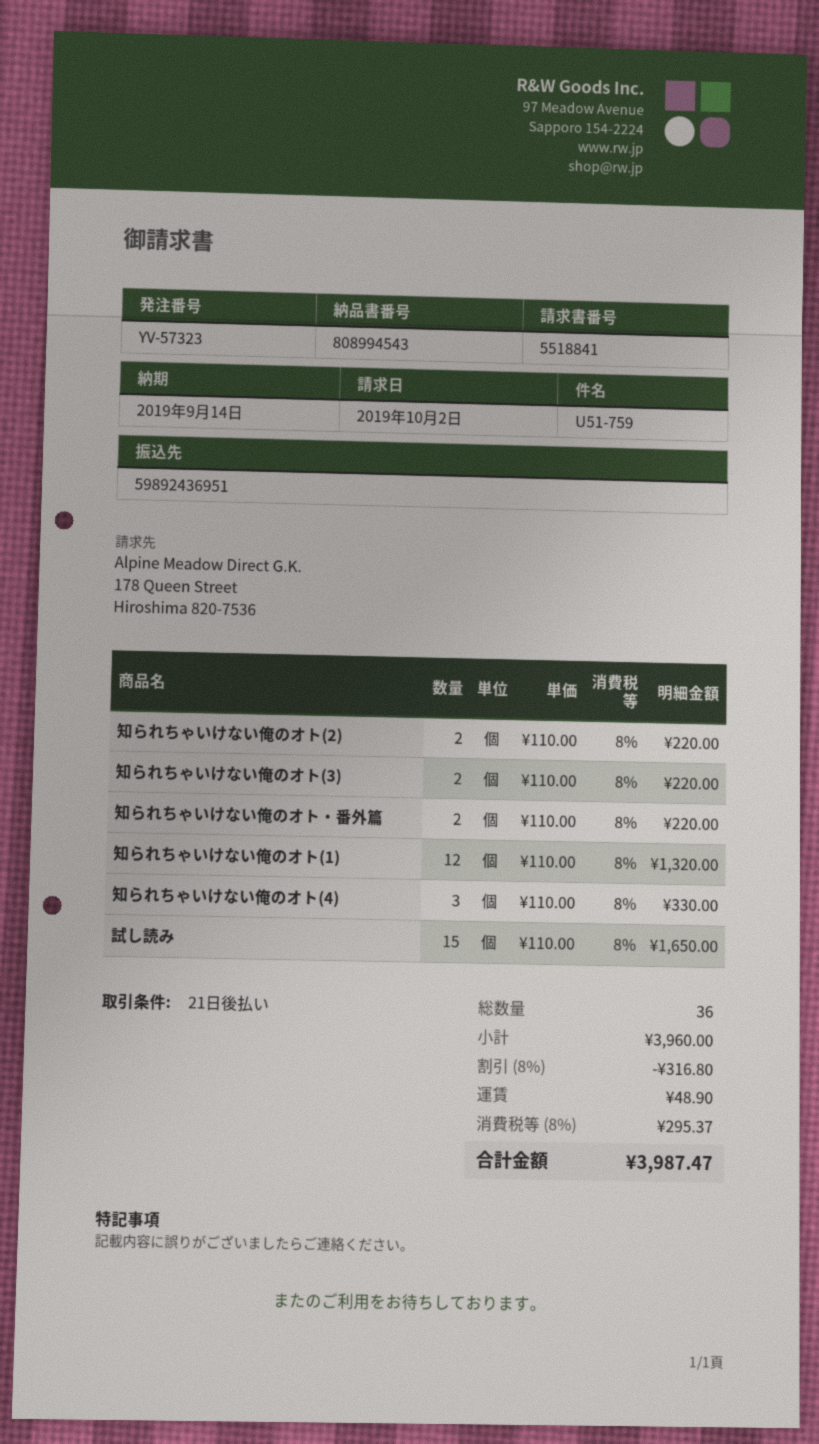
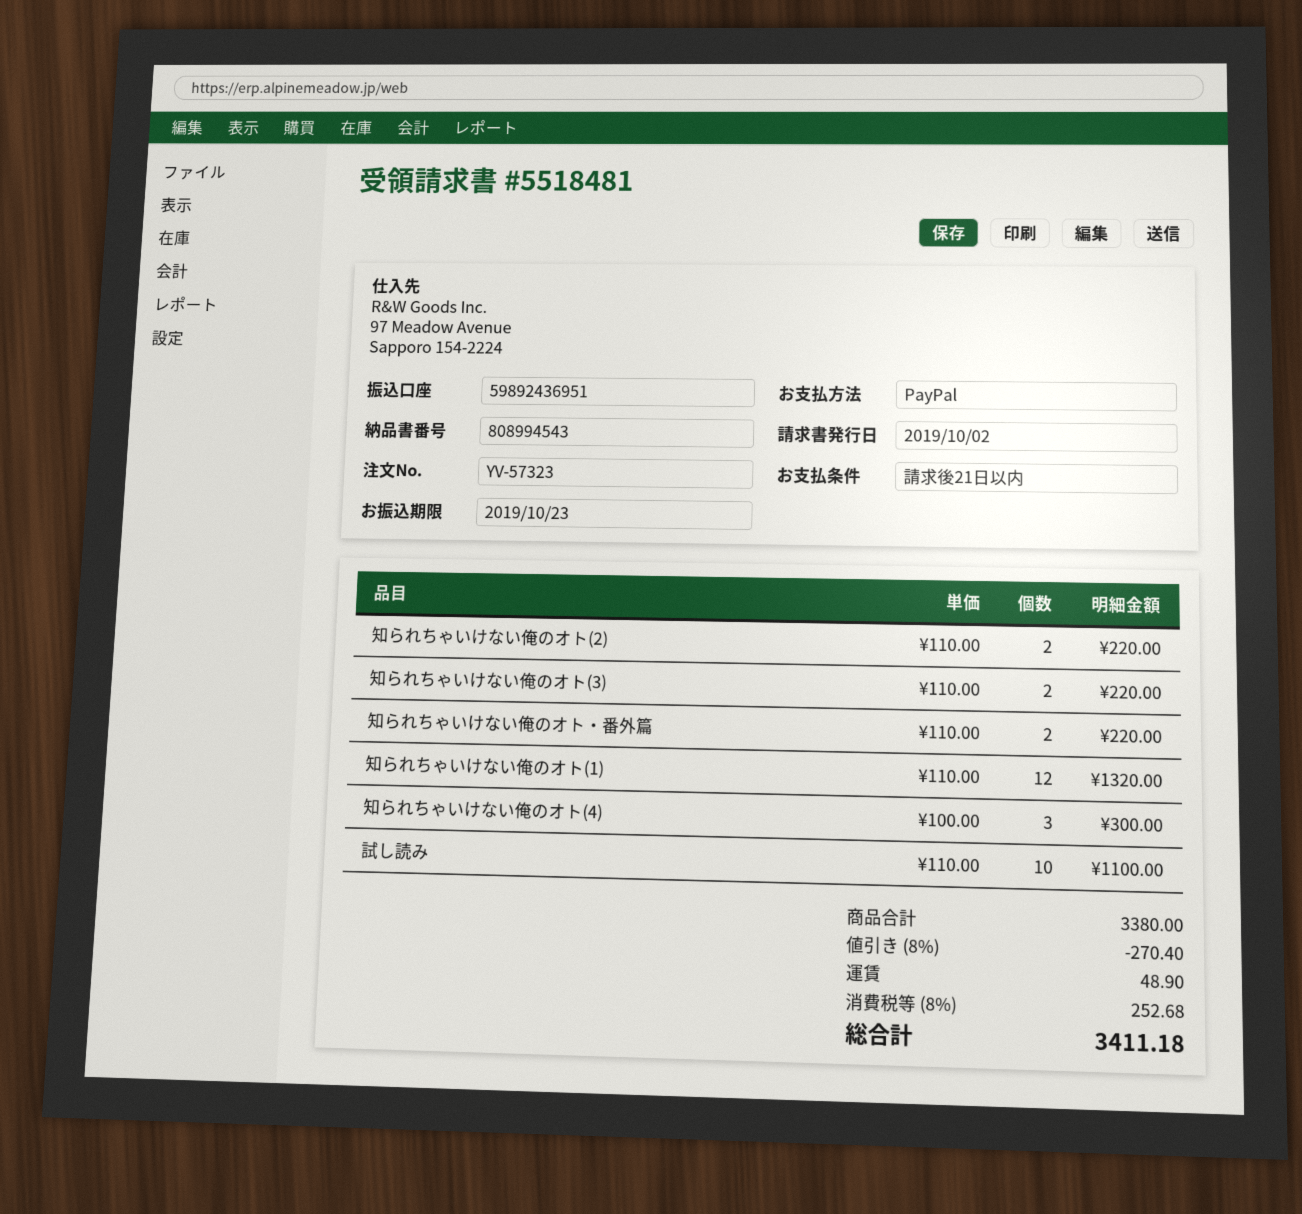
invoice number: 5518841 -> 5518481
知られちゃいけない俺のオト(4): 3 x 110.00 = 330.00 -> 3 x 100.00 = 300.00
試し読み: 15 x 110.00 = 1650.00 -> 10 x 110.00 = 1100.00
subtotal: 3960.00 -> 3380.00
discount: 8% = 316.80 -> 8% = 270.40
tax: 8% = 295.37 -> 8% = 252.68
total: 3987.47 -> 3411.18

